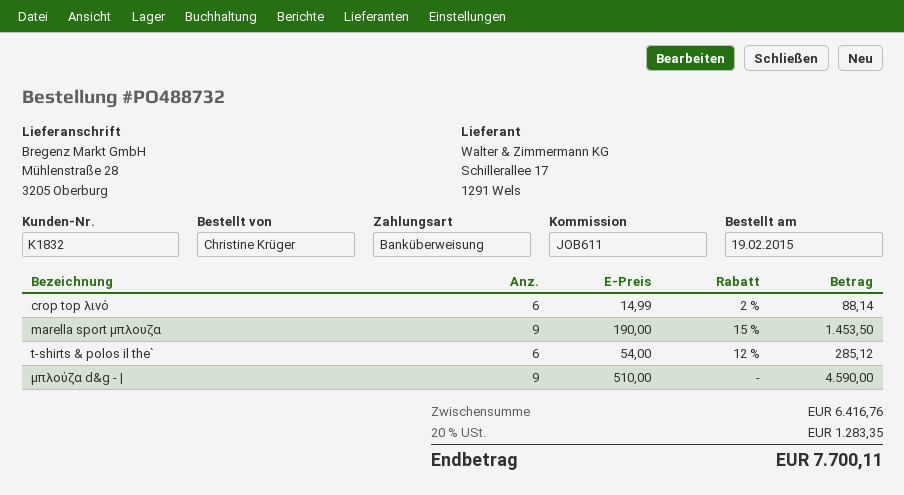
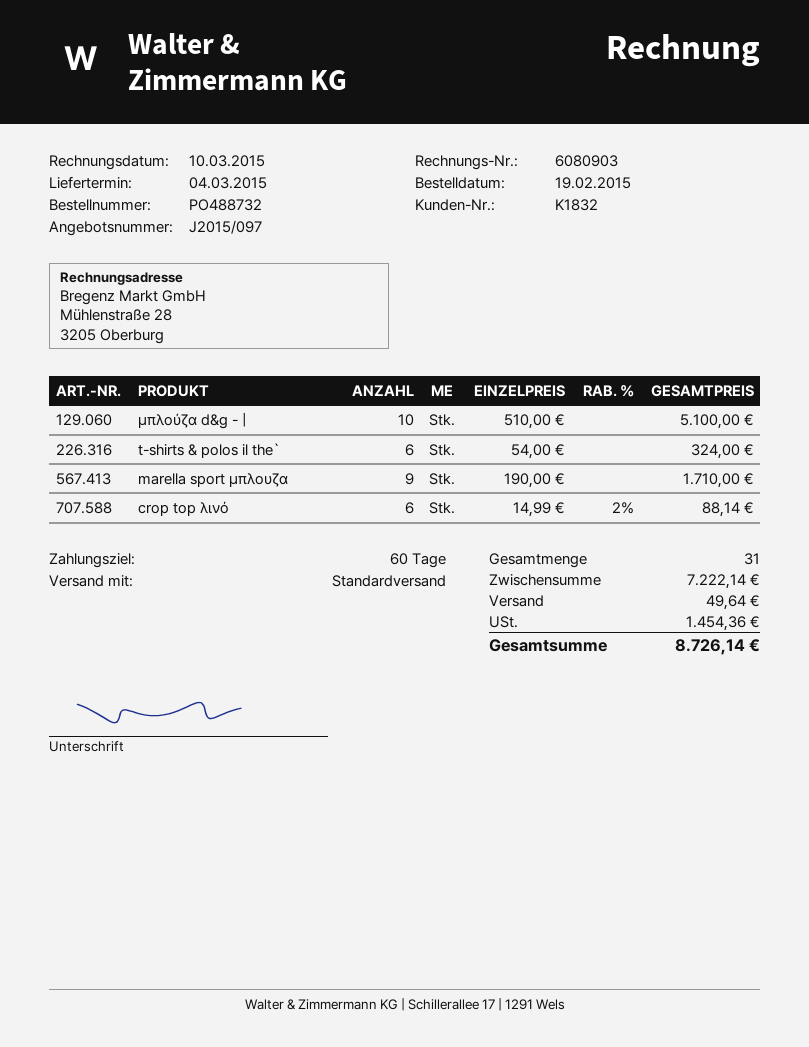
marella sport μπλουζα: 9 x 190.00 - 15% = 1453.50 -> 9 x 190.00 = 1710.00
t-shirts & polos il the`: 6 x 54.00 - 12% = 285.12 -> 6 x 54.00 = 324.00
μπλούζα d&g - |: 9 x 510.00 = 4590.00 -> 10 x 510.00 = 5100.00
subtotal: 6416.76 -> 7222.14
shipping: none -> 49.64
tax: 1283.35 -> 1454.36
total: 7700.11 -> 8726.14

